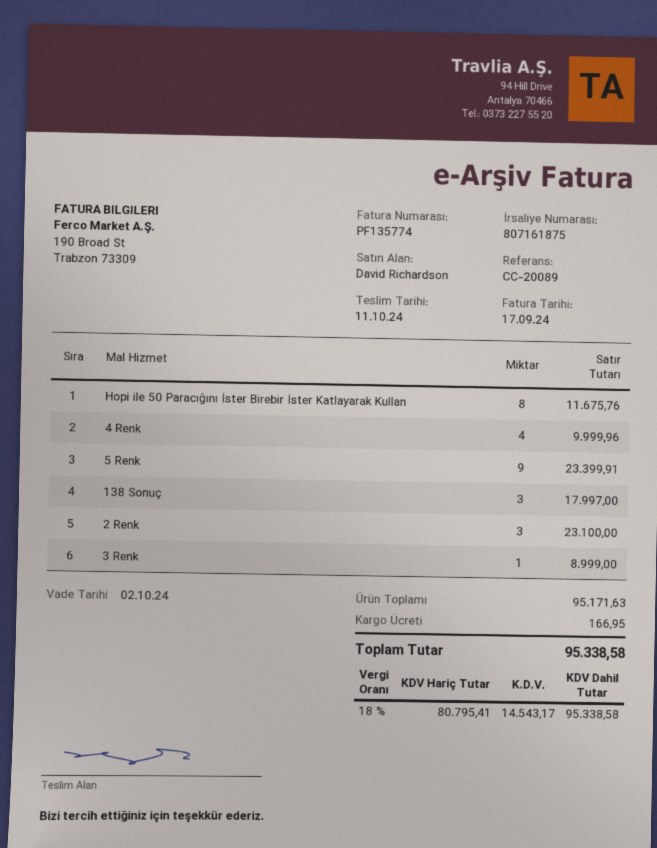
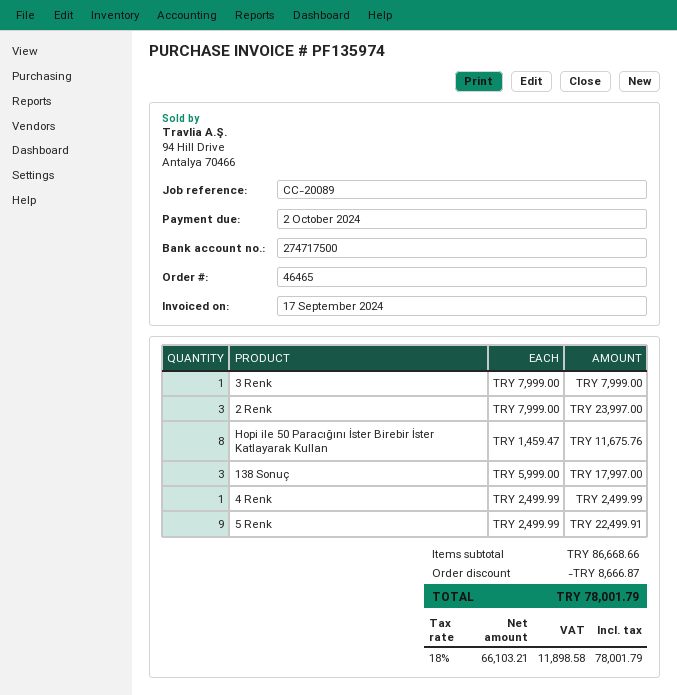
invoice number: PF135774 -> PF135974
4 Renk: 4 for 9999.96 -> 1 for 2499.99
5 Renk: 9 for 23399.91 -> 9 for 22499.91
2 Renk: 3 for 23100.00 -> 3 for 23997.00
3 Renk: 1 for 8999.00 -> 1 for 7999.00
subtotal: 95171.63 -> 86668.66
discount: none -> 8666.87
shipping: 166.95 -> none
net: 80795.41 -> 66103.21
tax: 18% = 14543.17 -> 18% = 11898.58
total: 95338.58 -> 78001.79

